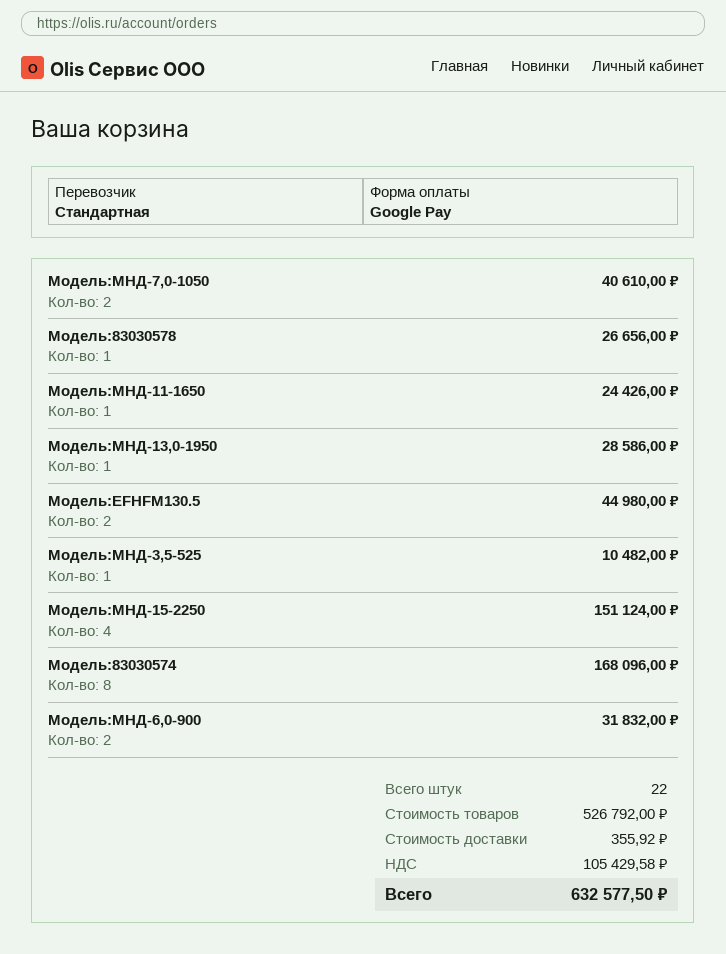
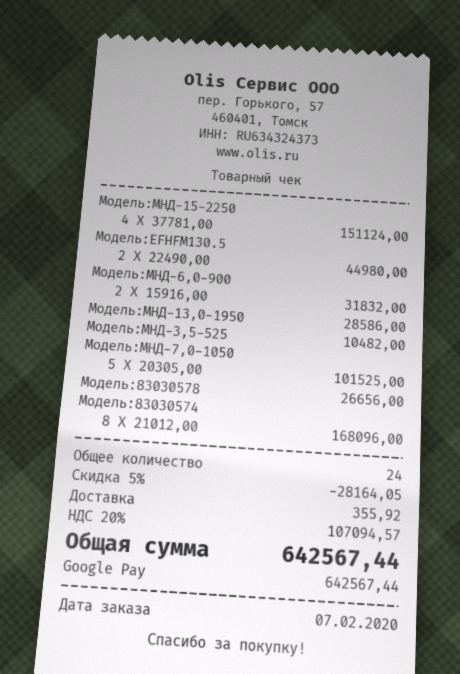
Модель:МНД-7,0-1050: 2 for 40610.00 -> 5 for 101525.00
Модель:МНД-11-1650: 1 for 24426.00 -> none
total quantity: 22 -> 24
discount: none -> 5% = 28164.05
tax: 105429.58 -> 107094.57
total: 632577.50 -> 642567.44

